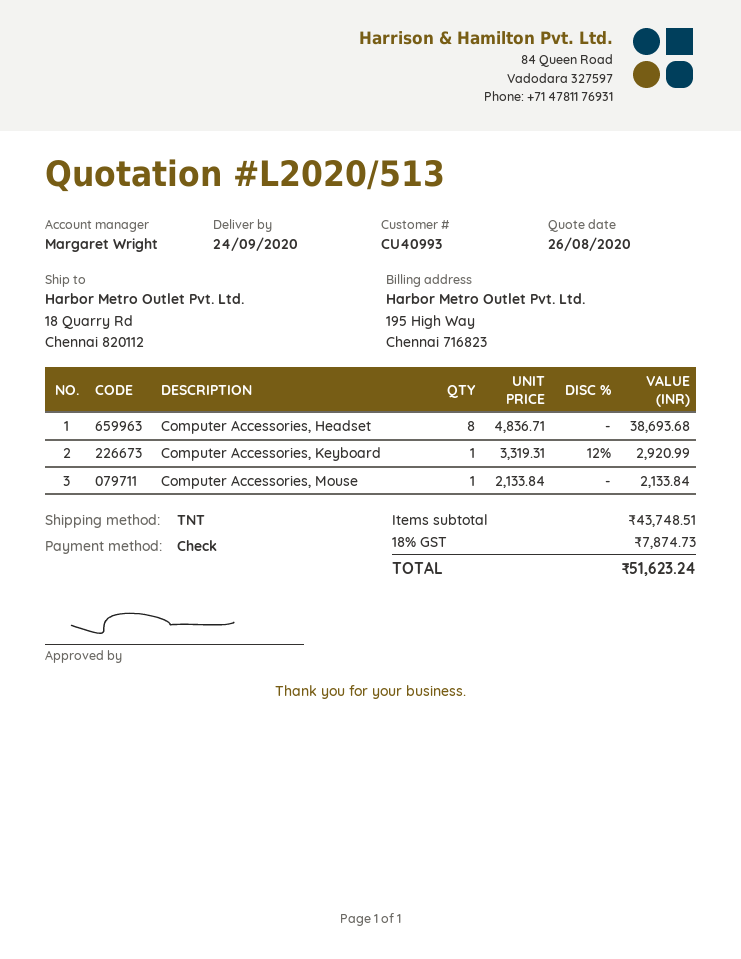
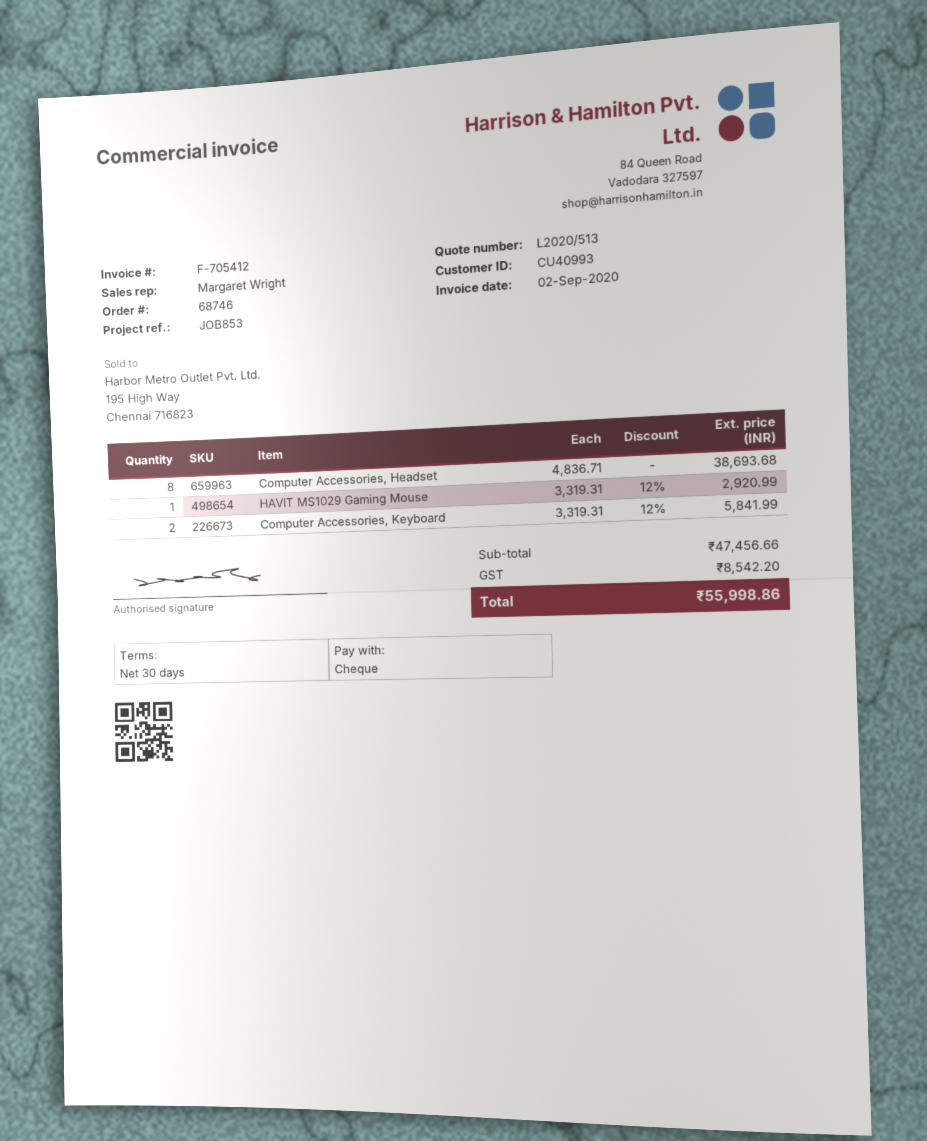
Computer Accessories, Keyboard: 1 x 3319.31 - 12% = 2920.99 -> 2 x 3319.31 - 12% = 5841.99
Computer Accessories, Mouse: 1 x 2133.84 = 2133.84 -> none
HAVIT MS1029 Gaming Mouse: none -> 1 x 3319.31 - 12% = 2920.99
subtotal: 43748.51 -> 47456.66
tax: 7874.73 -> 8542.20
total: 51623.24 -> 55998.86

